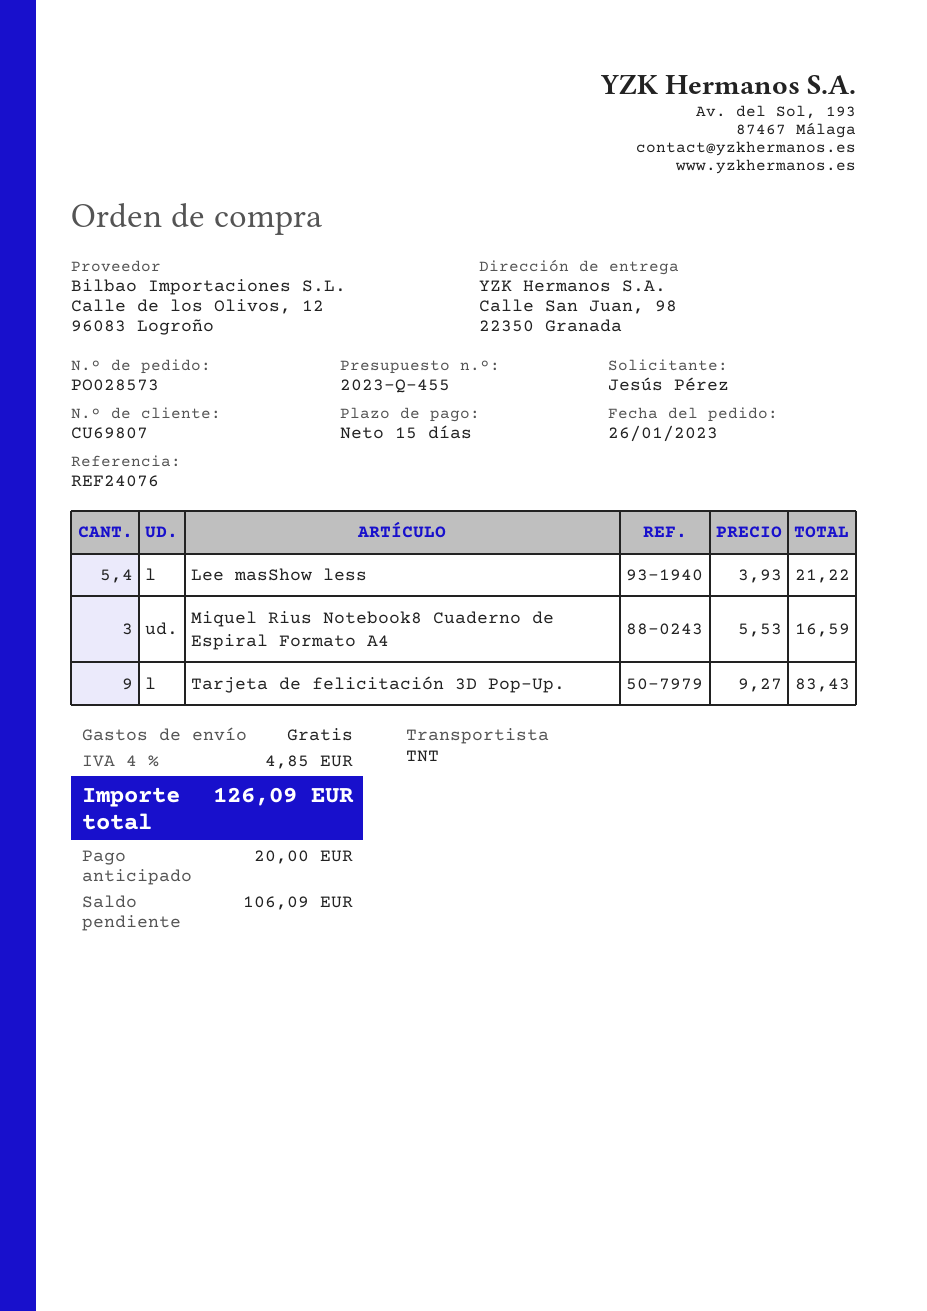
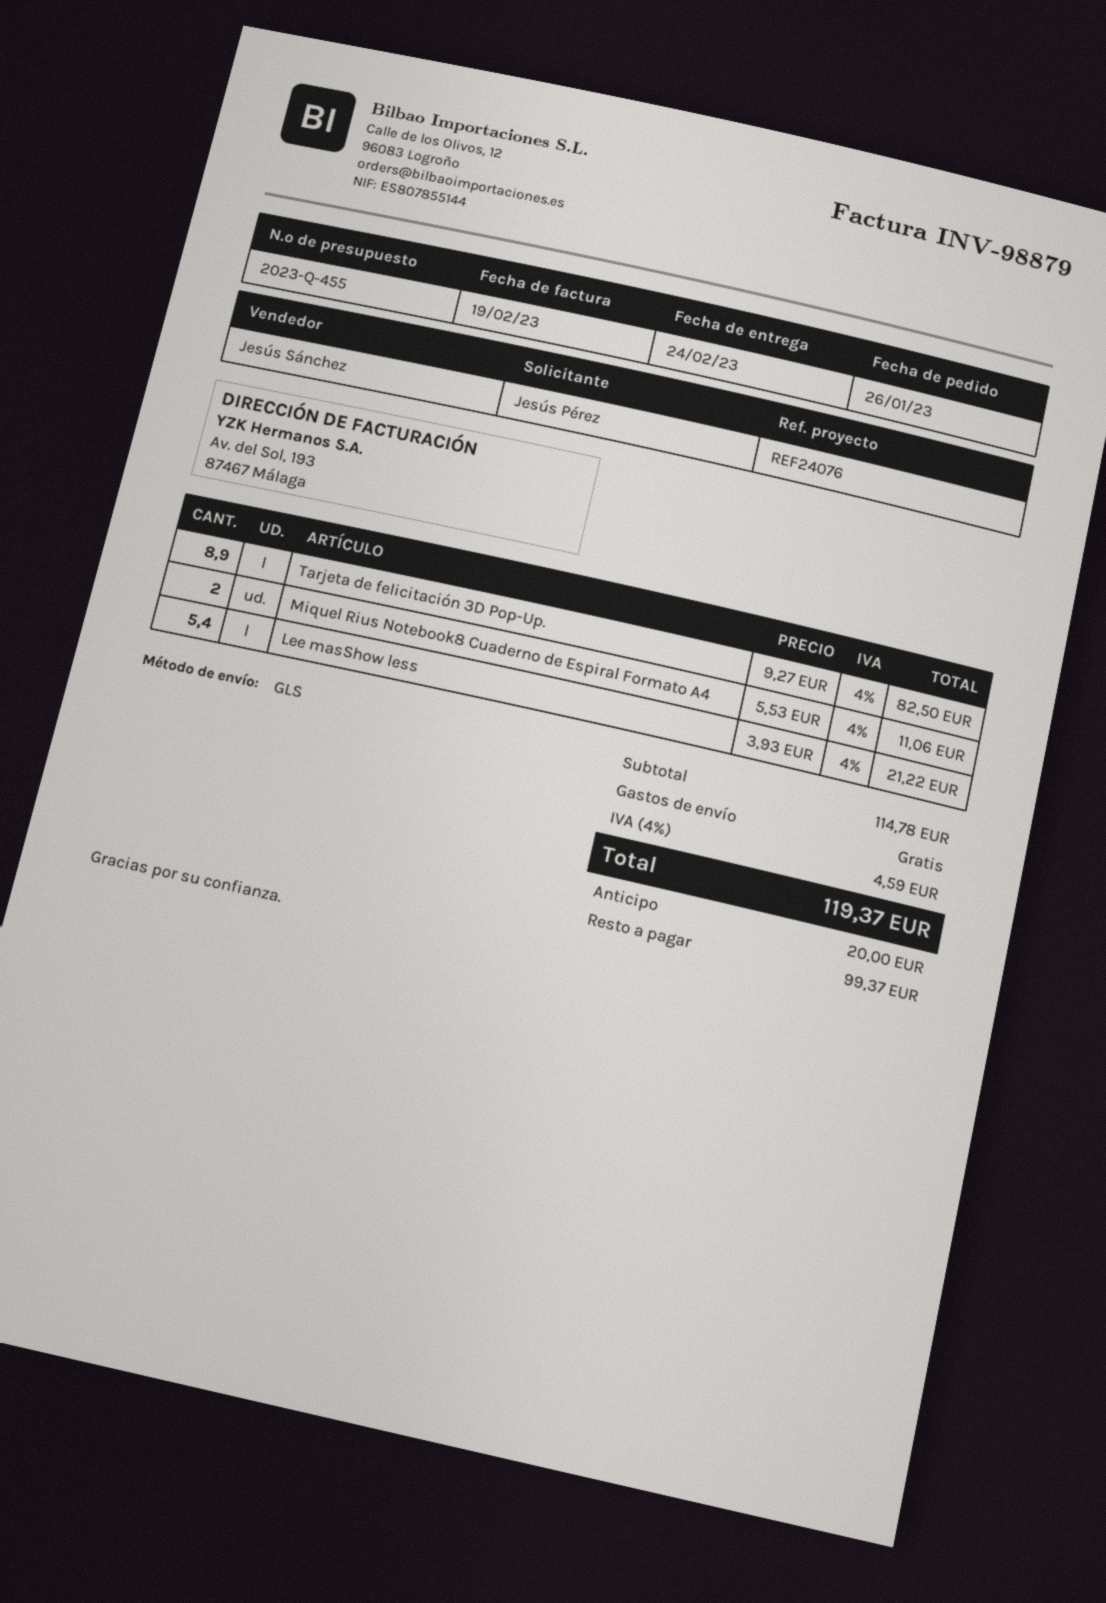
shipping method: TNT -> GLS
Miquel Rius Notebook8 Cuaderno de Espiral Formato A4: 3 x 5.53 = 16.59 -> 2 x 5.53 = 11.06
Tarjeta de felicitación 3D Pop-Up.: 9 x 9.27 = 83.43 -> 8.9 x 9.27 = 82.50
tax: 4% = 4.85 -> 4% = 4.59
total: 126.09 -> 119.37
balance: 106.09 -> 99.37

